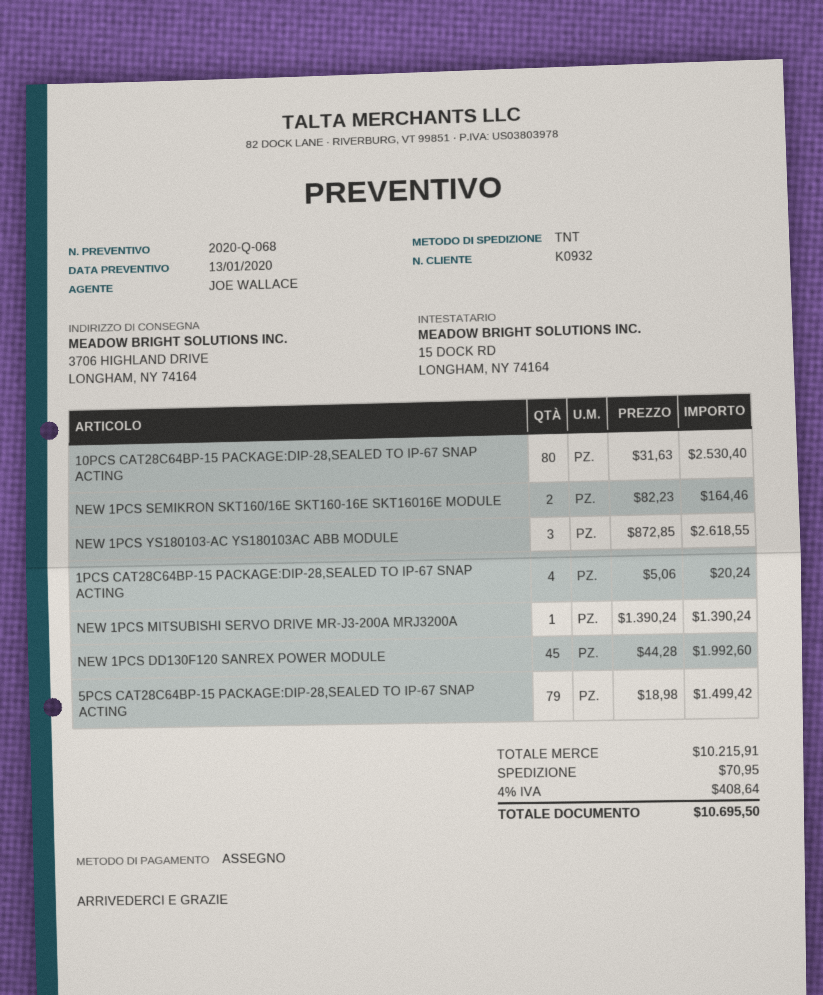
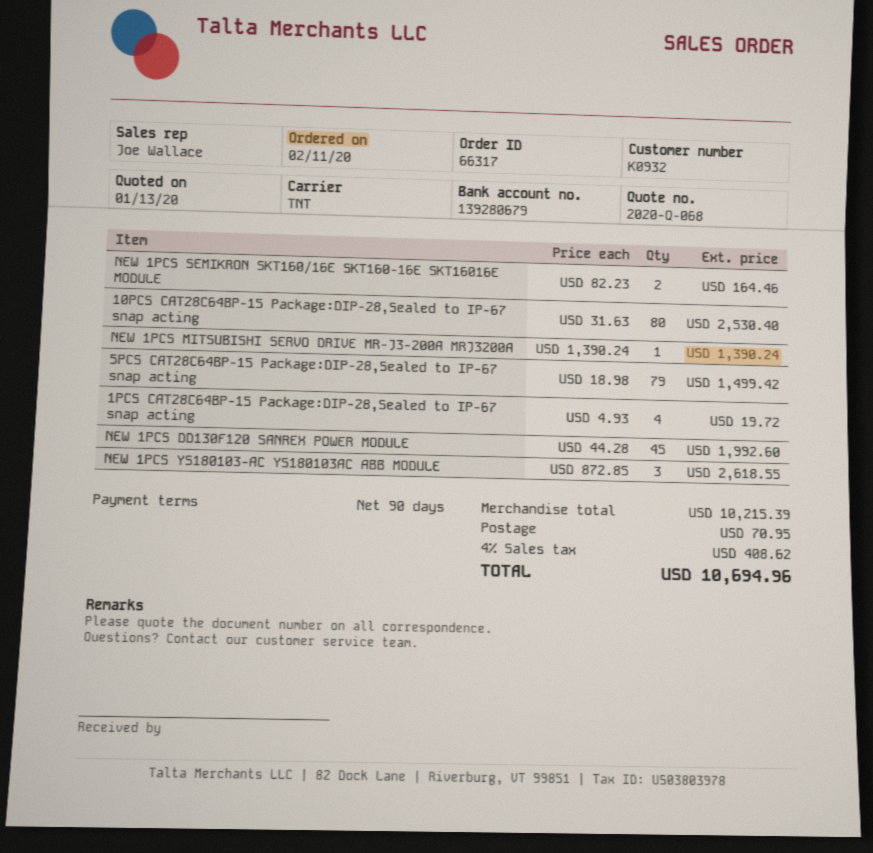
1PCS CAT28C64BP-15 PACKAGE:DIP-28,SEALED TO IP-67 SNAP ACTING: 4 x 5.06 = 20.24 -> 4 x 4.93 = 19.72
subtotal: 10215.91 -> 10215.39
tax: 4% = 408.64 -> 4% = 408.62
total: 10695.50 -> 10694.96

